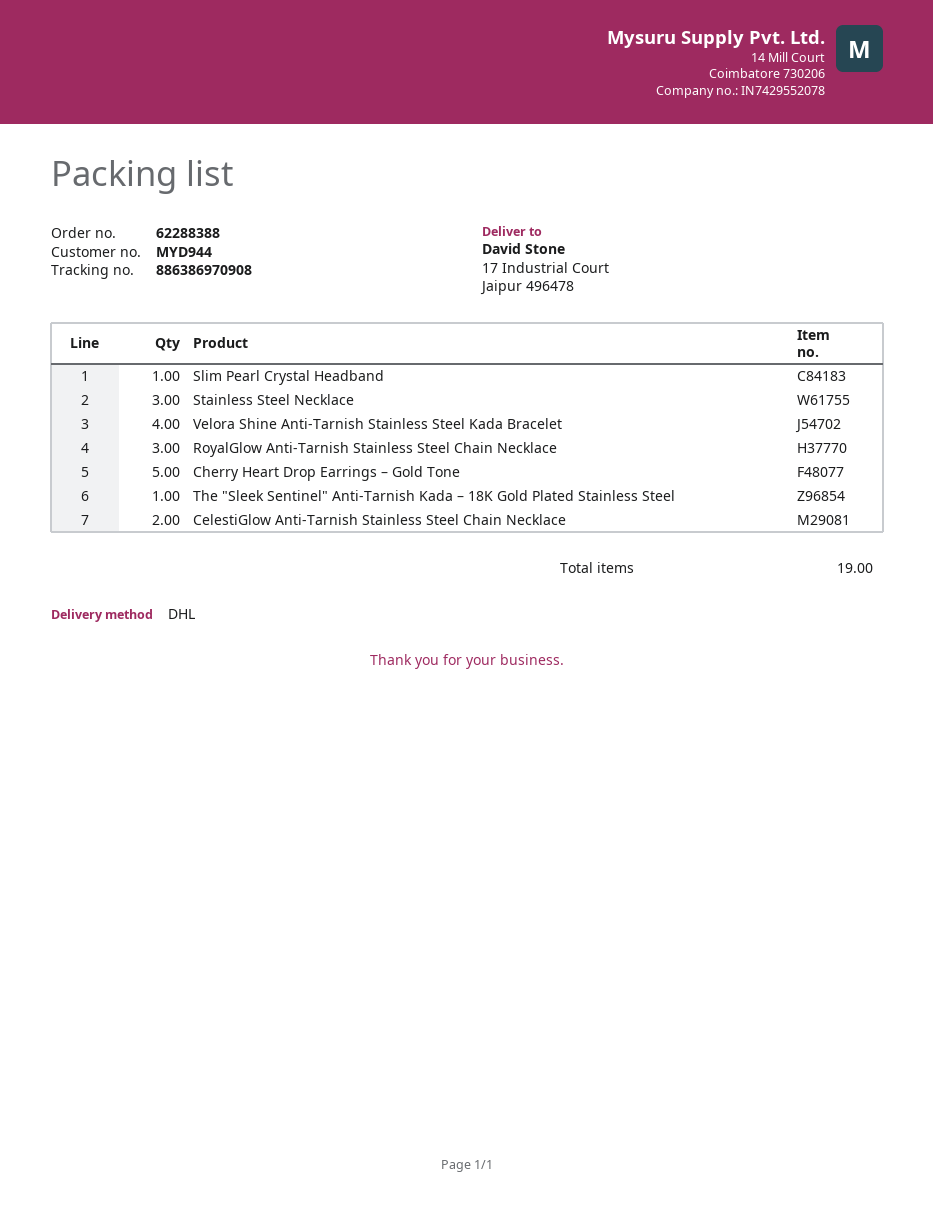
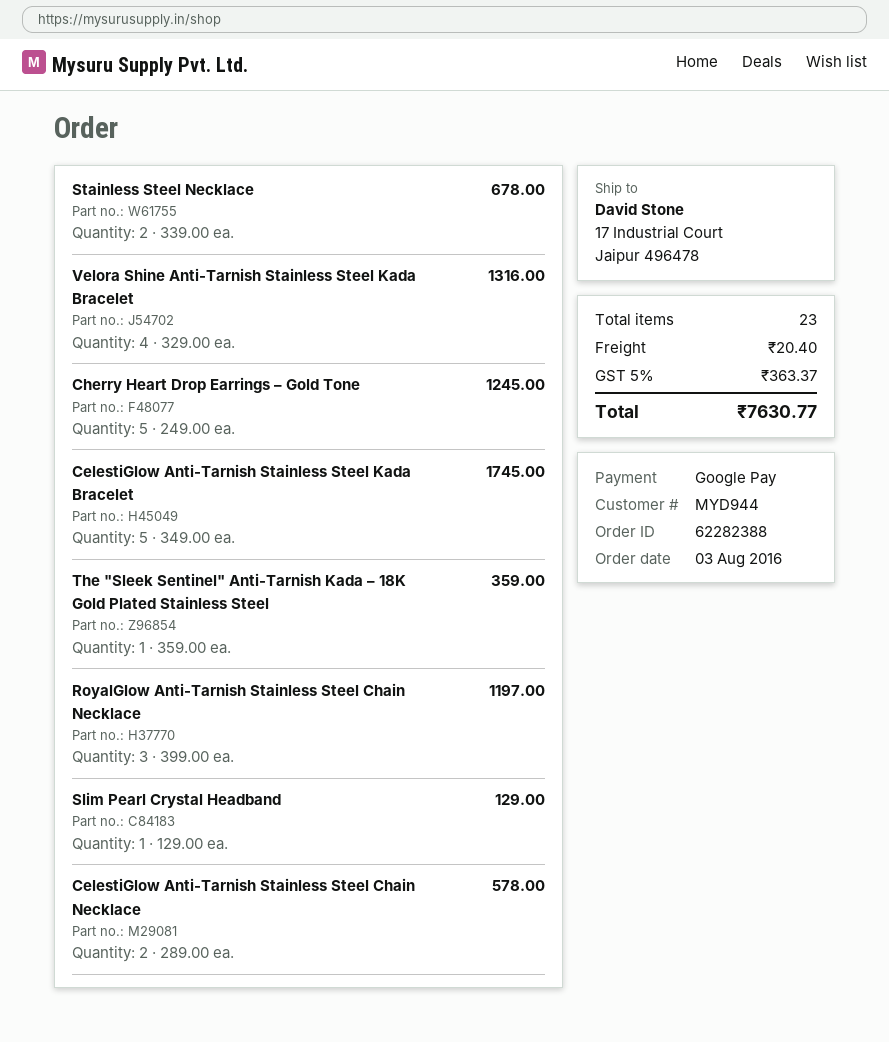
order number: 62288388 -> 62282388
Stainless Steel Necklace: 3 -> 2
CelestiGlow Anti-Tarnish Stainless Steel Kada Bracelet: none -> 5
total quantity: 19 -> 23

